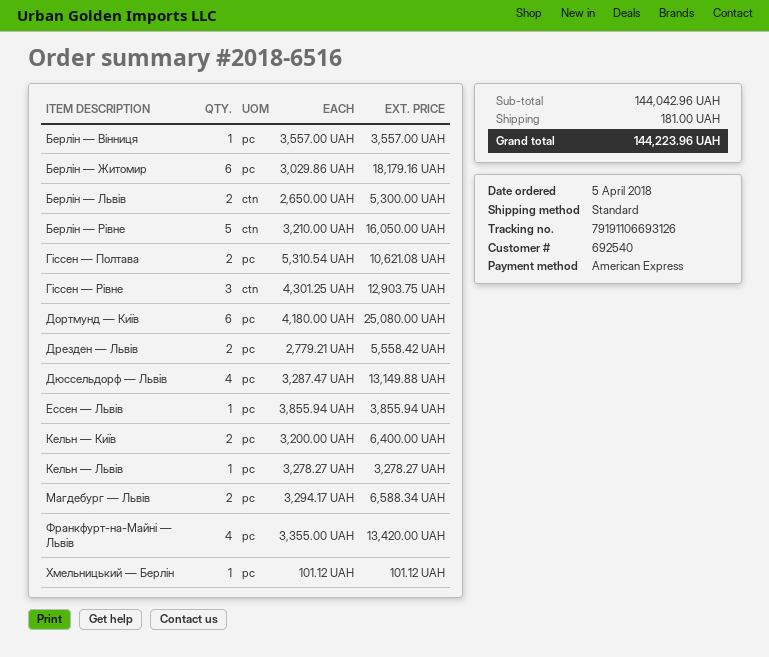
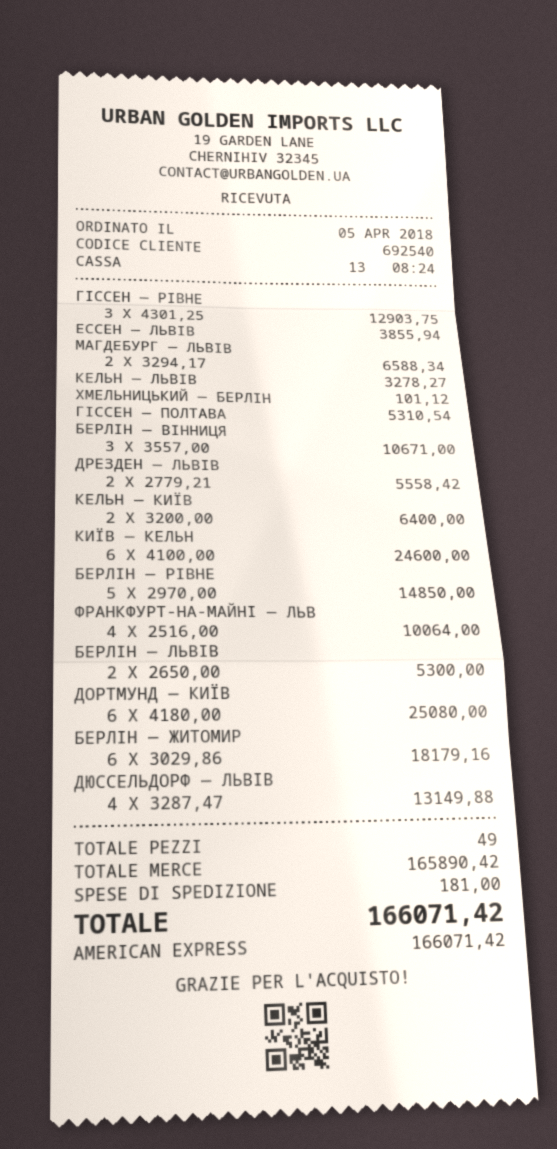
Берлін — Вінниця: 1 x 3557.00 = 3557.00 -> 3 x 3557.00 = 10671.00
Берлін — Рівне: 5 x 3210.00 = 16050.00 -> 5 x 2970.00 = 14850.00
Гіссен — Полтава: 2 x 5310.54 = 10621.08 -> 1 x 5310.54 = 5310.54
Франкфурт-на-Майні — Львів: 4 x 3355.00 = 13420.00 -> 4 x 2516.00 = 10064.00
КИЇВ — КЕЛЬН: none -> 6 x 4100.00 = 24600.00
subtotal: 144042.96 -> 165890.42
total: 144223.96 -> 166071.42

